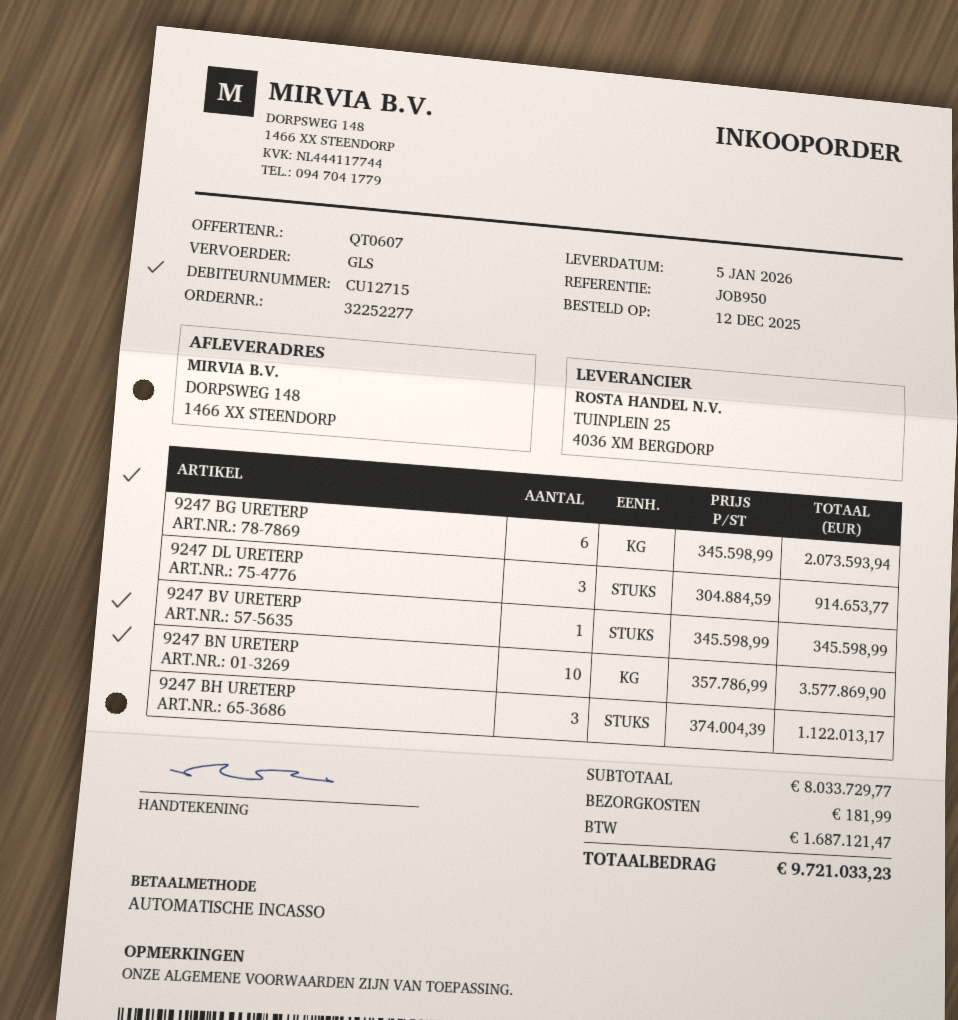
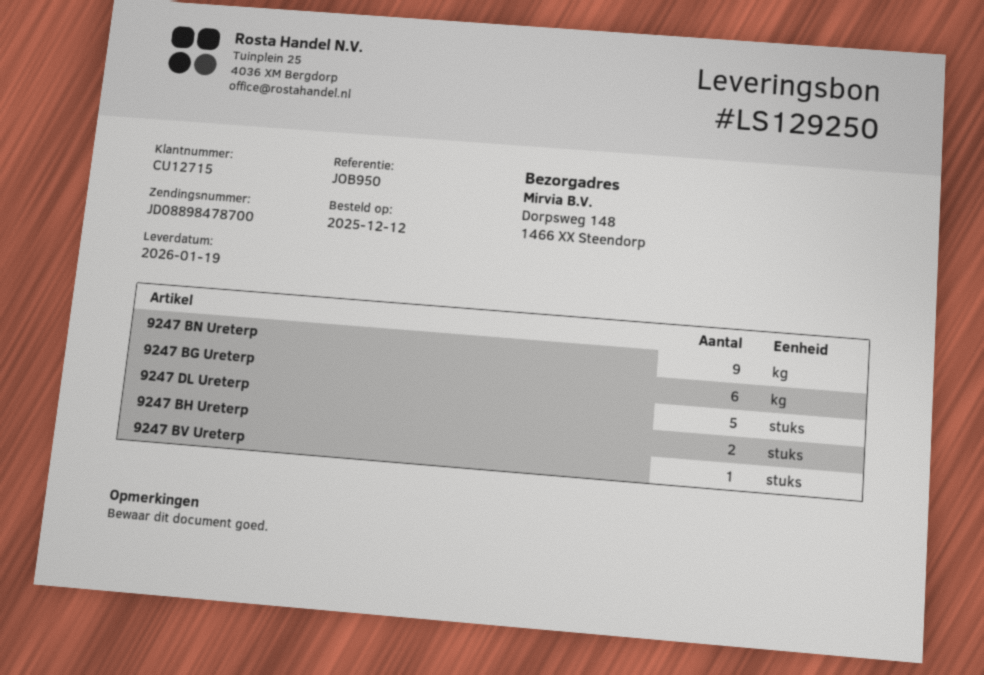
delivery date: 2026-01-05 -> 2026-01-19
9247 DL URETERP: 3 -> 5
9247 BN URETERP: 10 -> 9
9247 BH URETERP: 3 -> 2

